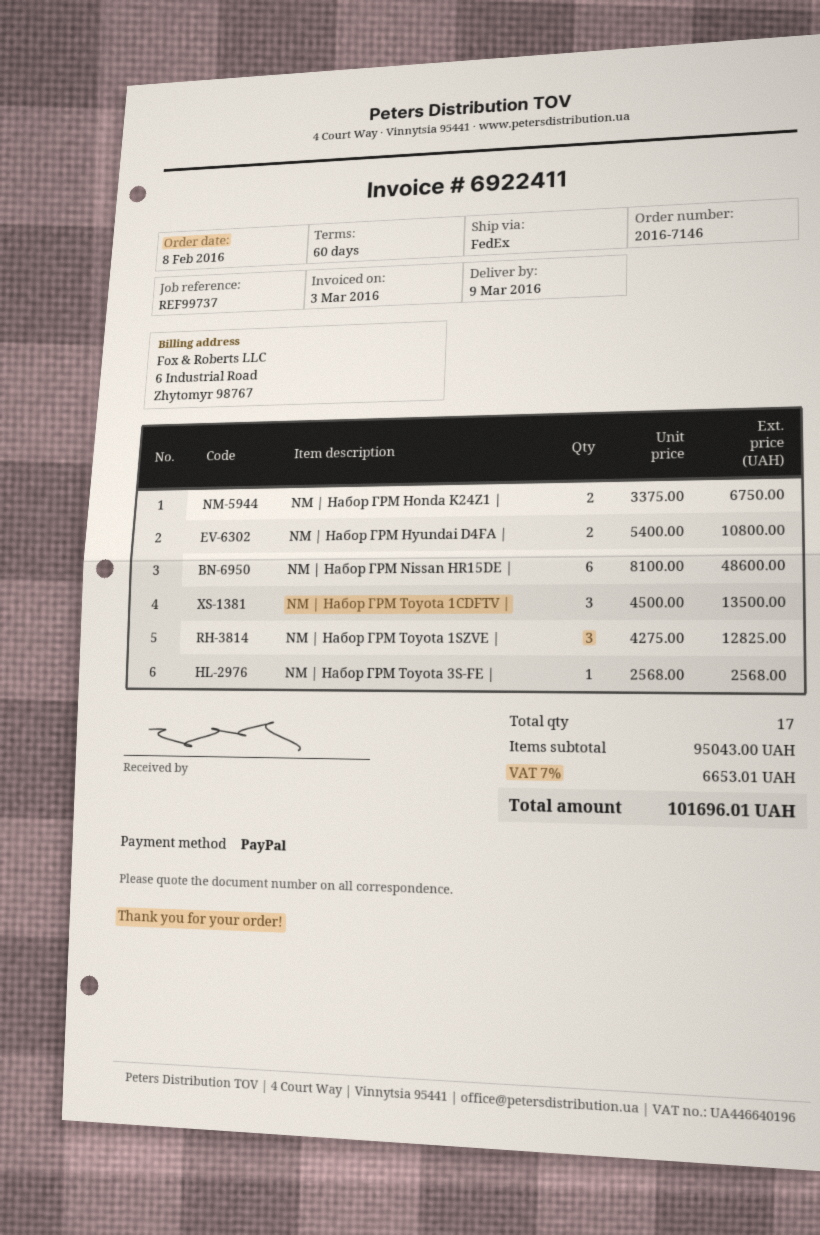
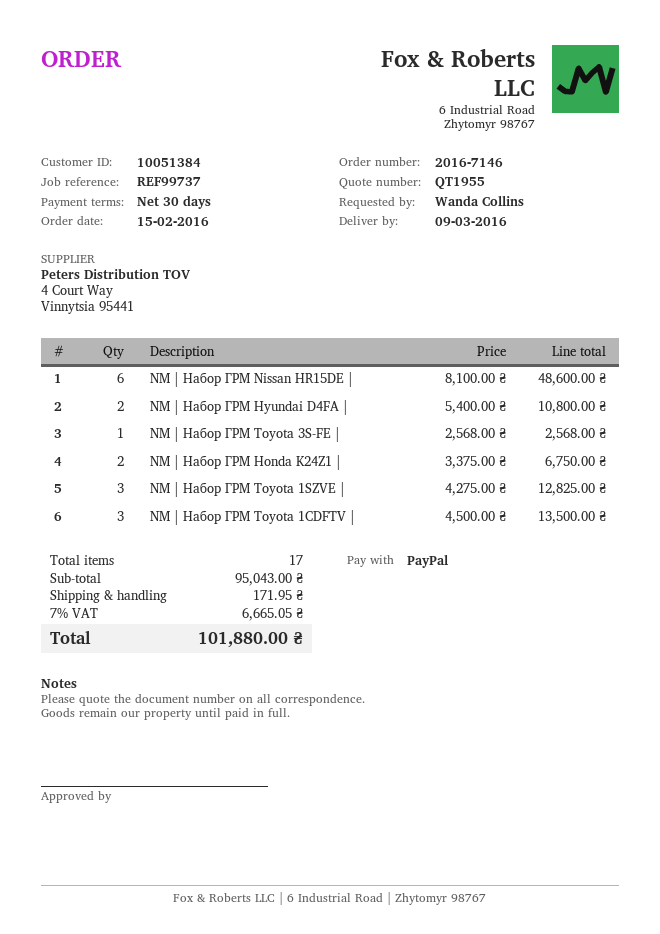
order date: 2016-02-08 -> 2016-02-15
payment terms: 60 days -> 30 days
shipping: none -> 171.95
tax: 7% = 6653.01 -> 7% = 6665.05
total: 101696.01 -> 101880.00

